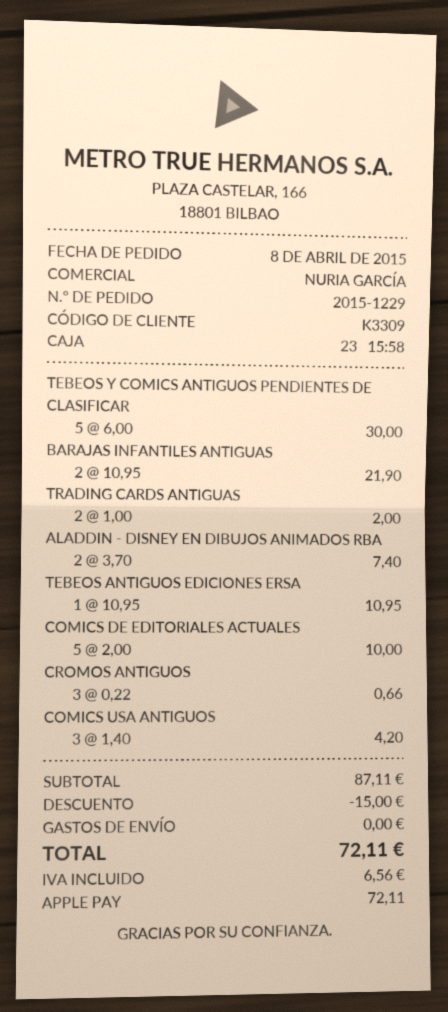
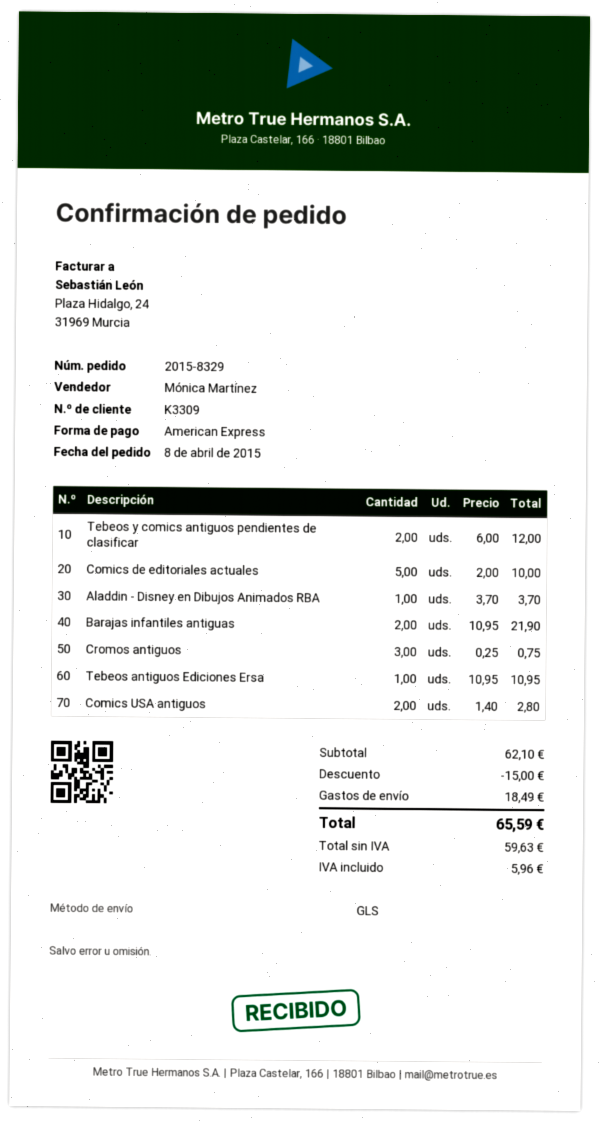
order number: 2015-1229 -> 2015-8329
sales rep: NURIA GARCÍA -> Mónica Martínez
payment method: Apple Pay -> American Express
TEBEOS Y COMICS ANTIGUOS PENDIENTES DE CLASIFICAR: 5 x 6.00 = 30.00 -> 2 x 6.00 = 12.00
TRADING CARDS ANTIGUAS: 2 x 1.00 = 2.00 -> none
ALADDIN - DISNEY EN DIBUJOS ANIMADOS RBA: 2 x 3.70 = 7.40 -> 1 x 3.70 = 3.70
CROMOS ANTIGUOS: 3 x 0.22 = 0.66 -> 3 x 0.25 = 0.75
COMICS USA ANTIGUOS: 3 x 1.40 = 4.20 -> 2 x 1.40 = 2.80
subtotal: 87.11 -> 62.10
shipping: 0.00 -> 18.49
tax: 6.56 -> 5.96
total: 72.11 -> 65.59

